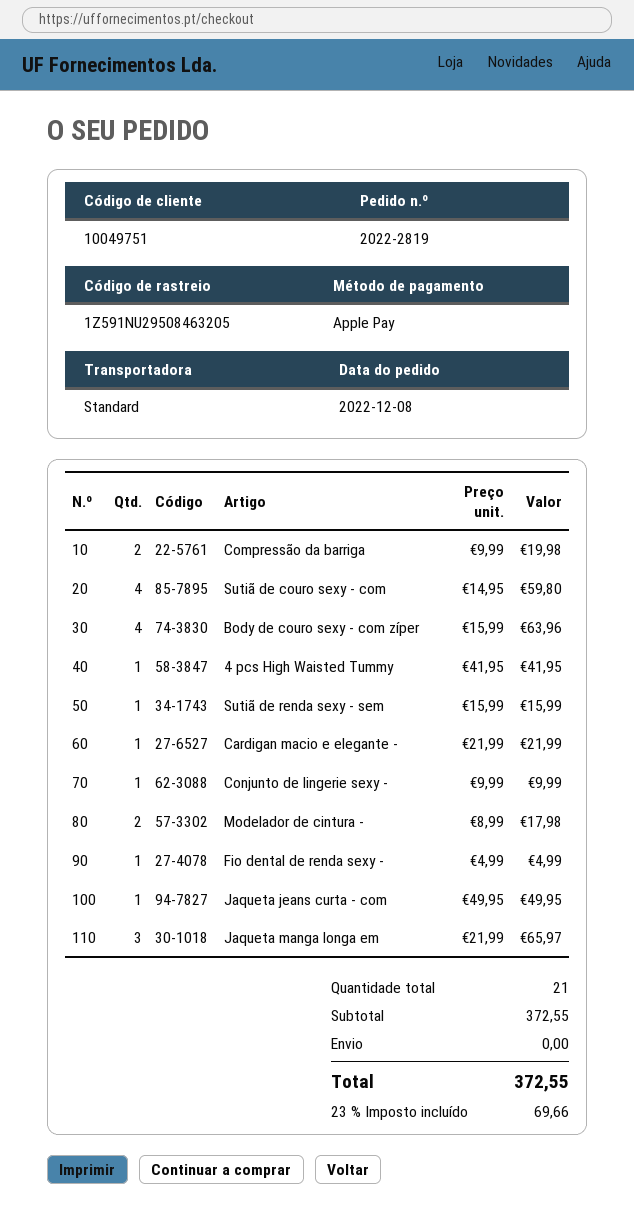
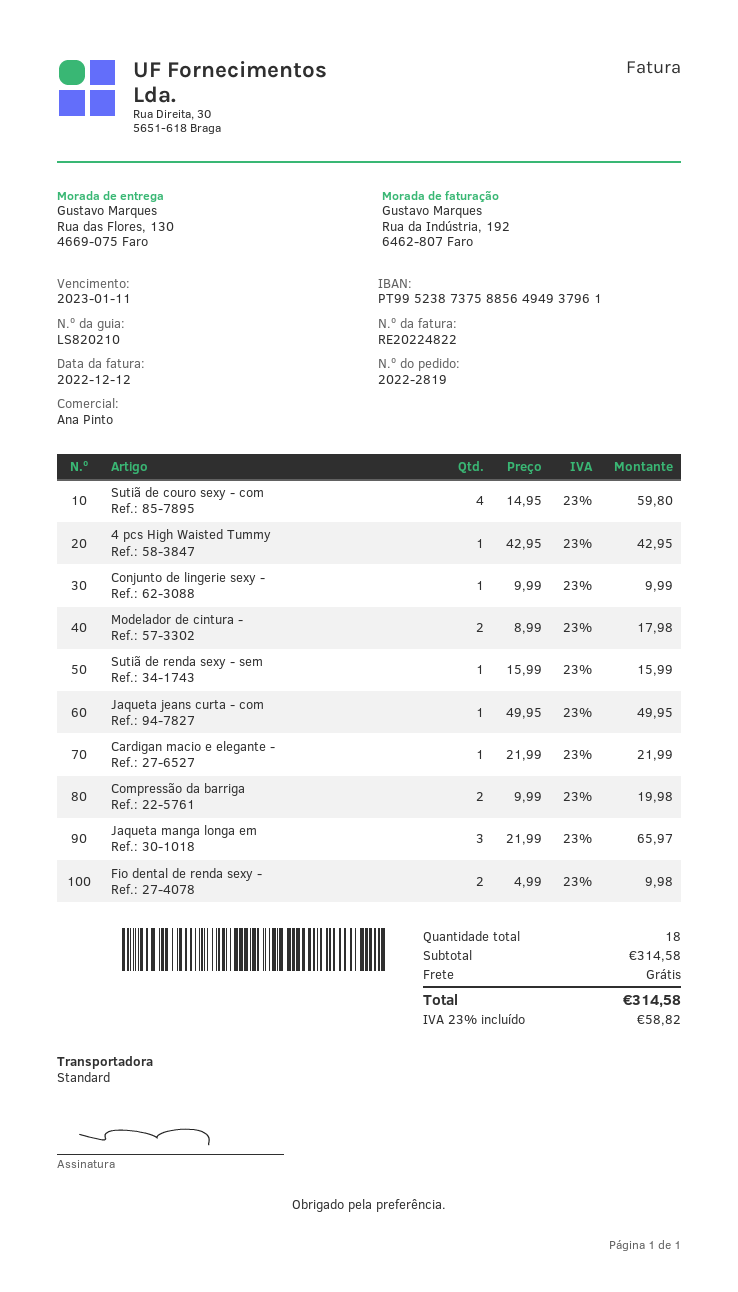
Body de couro sexy - com zíper: 4 x 15.99 = 63.96 -> none
4 pcs High Waisted Tummy: 1 x 41.95 = 41.95 -> 1 x 42.95 = 42.95
Fio dental de renda sexy -: 1 x 4.99 = 4.99 -> 2 x 4.99 = 9.98
total quantity: 21 -> 18
subtotal: 372.55 -> 314.58
tax: 23% = 69.66 -> 23% = 58.82
total: 372.55 -> 314.58

